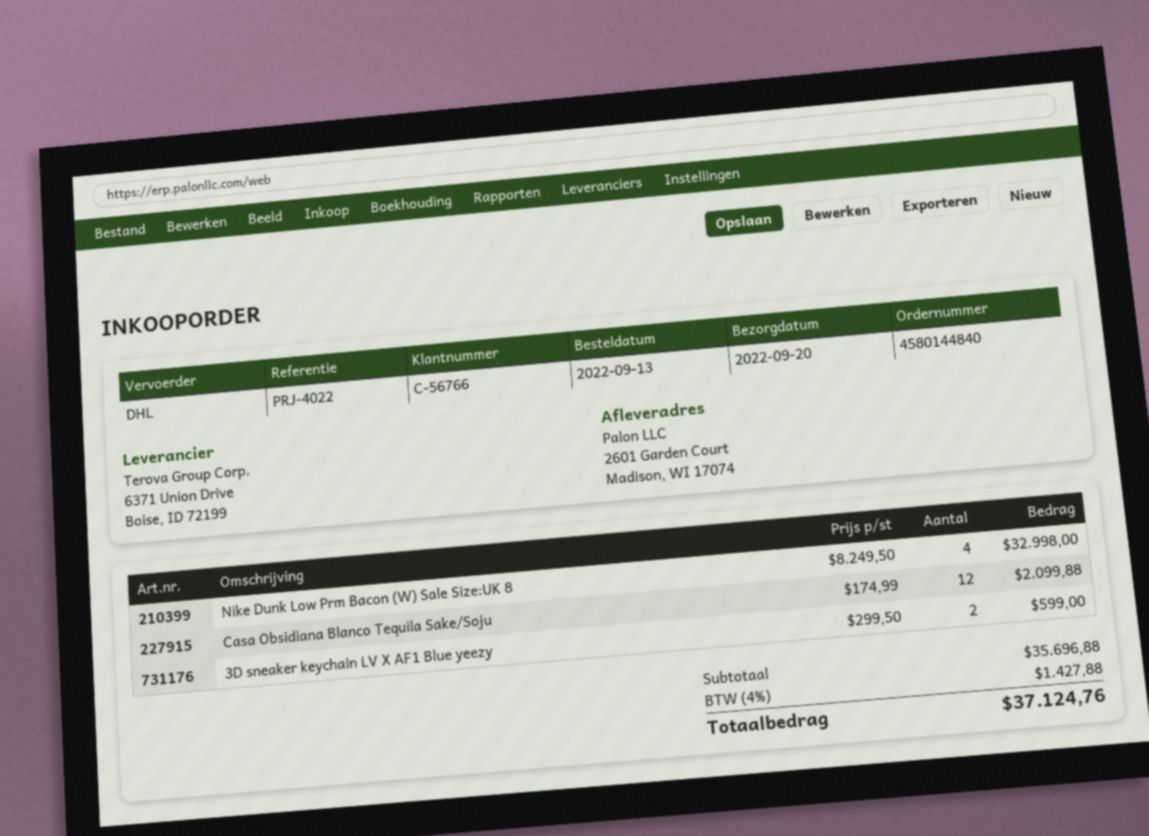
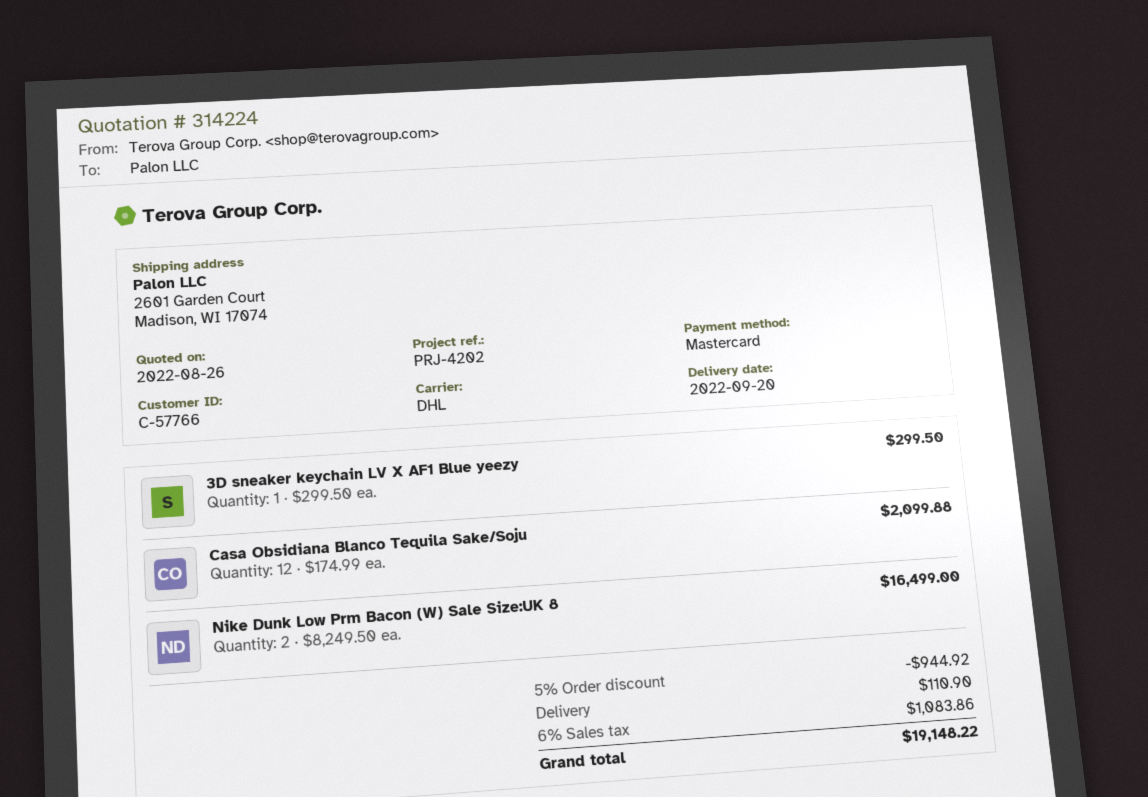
customer number: C-56766 -> C-57766
reference: PRJ-4022 -> PRJ-4202
Nike Dunk Low Prm Bacon (W) Sale Size:UK 8: 4 x 8249.50 = 32998.00 -> 2 x 8249.50 = 16499.00
3D sneaker keychain LV X AF1 Blue yeezy: 2 x 299.50 = 599.00 -> 1 x 299.50 = 299.50
discount: none -> 5% = 944.92
shipping: none -> 110.90
tax: 4% = 1427.88 -> 6% = 1083.86
total: 37124.76 -> 19148.22

